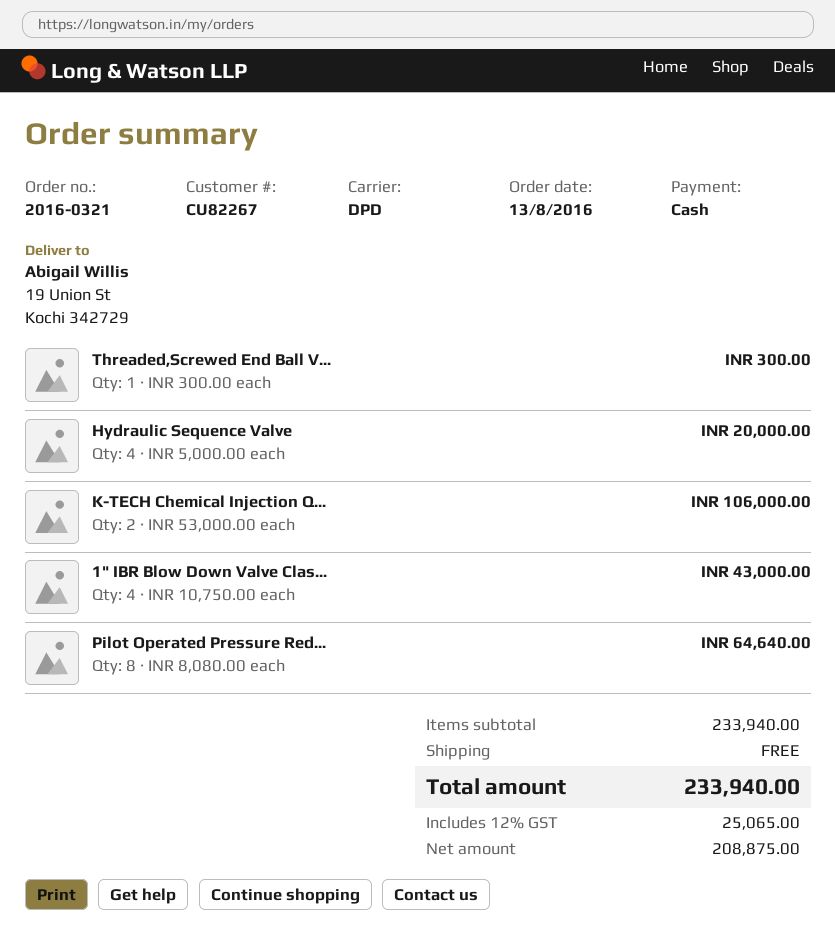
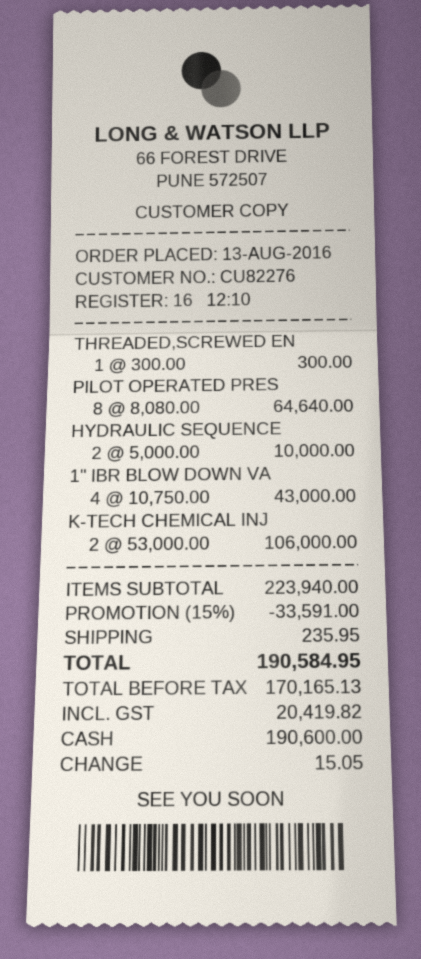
customer number: CU82267 -> CU82276
Hydraulic Sequence Valve: 4 x 5000.00 = 20000.00 -> 2 x 5000.00 = 10000.00
subtotal: 233940.00 -> 223940.00
discount: none -> 15% = 33591.00
shipping: 0.00 -> 235.95
net: 208875.00 -> 170165.13
tax: 25065.00 -> 20419.82
total: 233940.00 -> 190584.95

